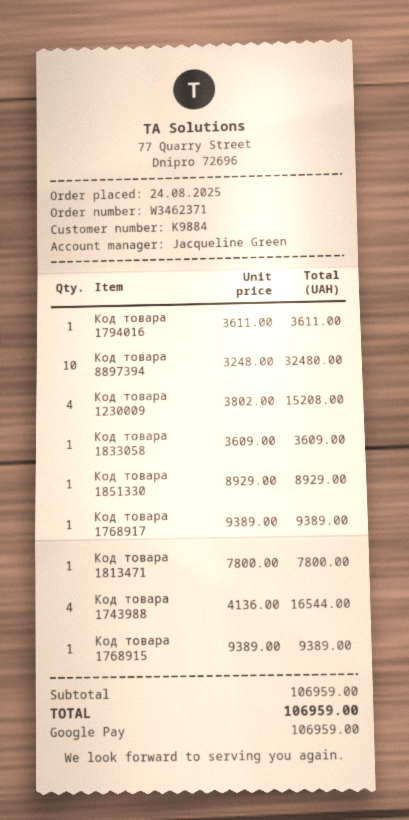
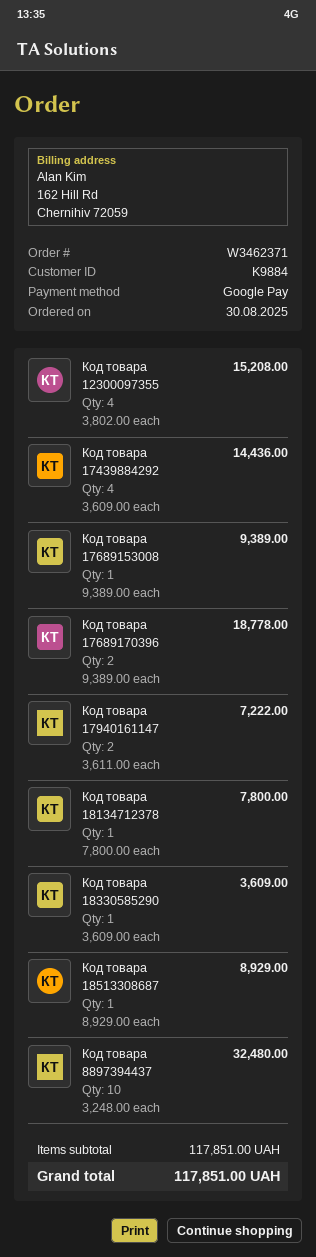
order date: 2025-08-24 -> 2025-08-30
Код товара 1794016: 1 x 3611.00 = 3611.00 -> 2 x 3611.00 = 7222.00
Код товара 1768917: 1 x 9389.00 = 9389.00 -> 2 x 9389.00 = 18778.00
Код товара 1743988: 4 x 4136.00 = 16544.00 -> 4 x 3609.00 = 14436.00
subtotal: 106959.00 -> 117851.00
total: 106959.00 -> 117851.00

